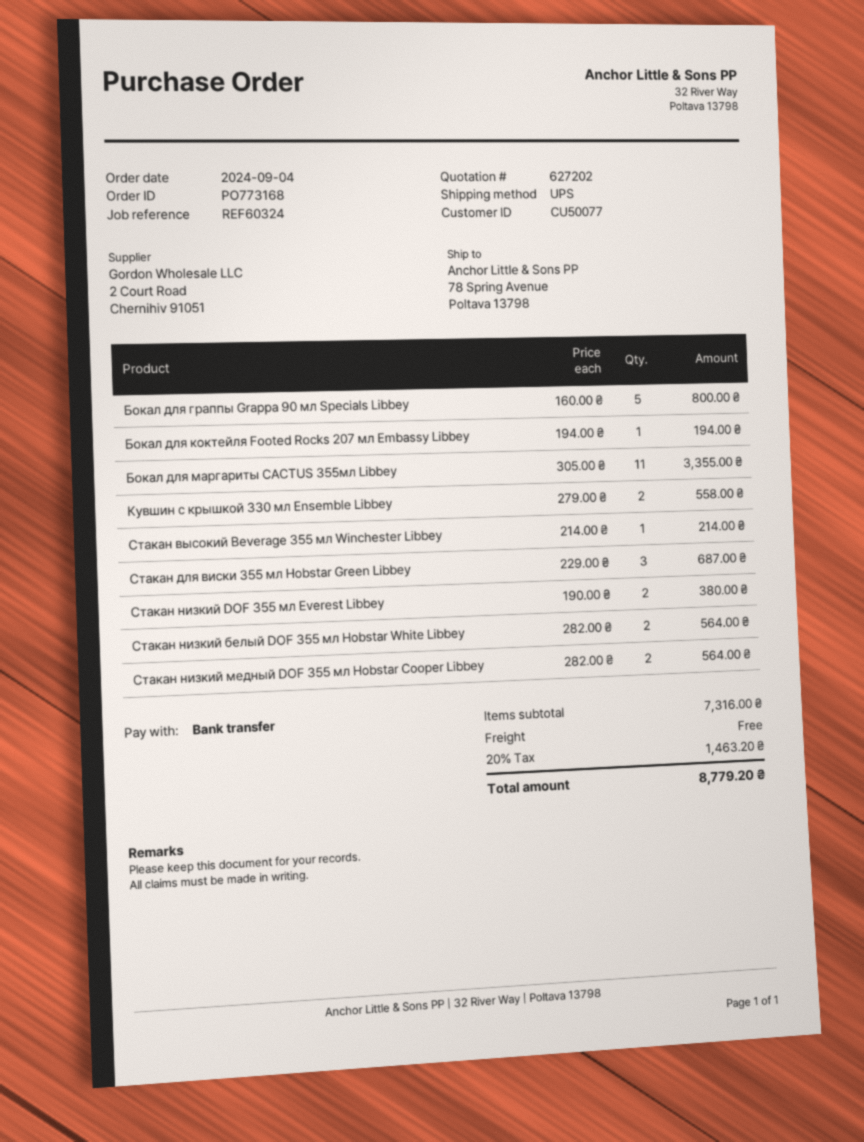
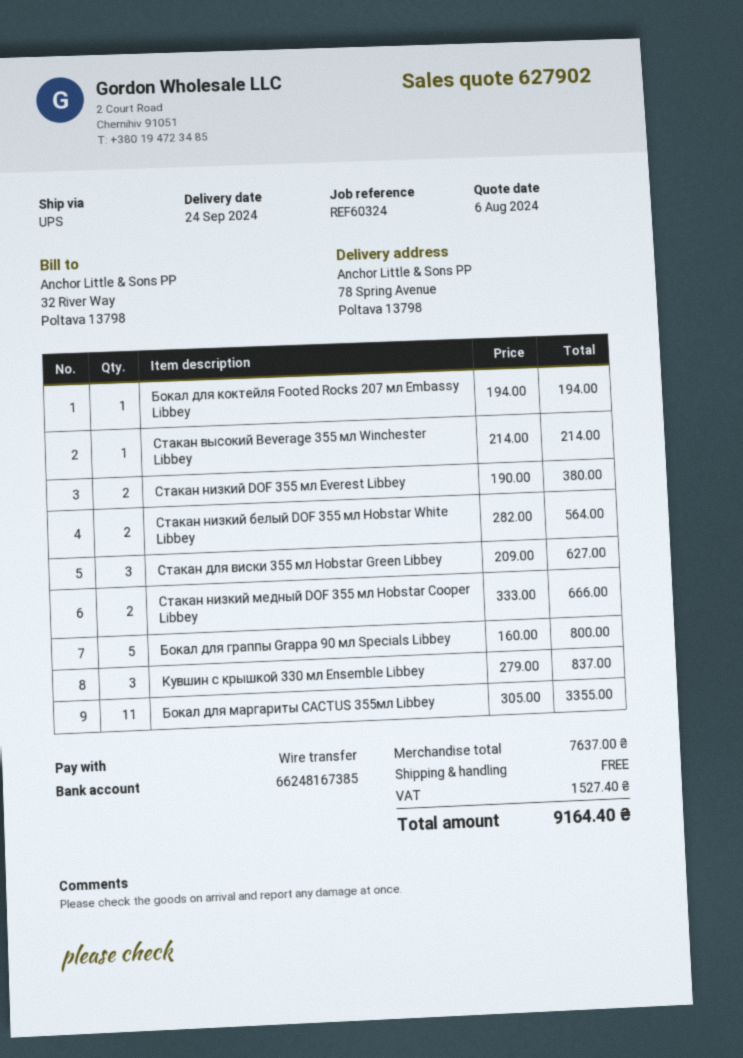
quote number: 627202 -> 627902
Кувшин с крышкой 330 мл Ensemble Libbey: 2 x 279.00 = 558.00 -> 3 x 279.00 = 837.00
Стакан для виски 355 мл Hobstar Green Libbey: 3 x 229.00 = 687.00 -> 3 x 209.00 = 627.00
Стакан низкий медный DOF 355 мл Hobstar Cooper Libbey: 2 x 282.00 = 564.00 -> 2 x 333.00 = 666.00
subtotal: 7316.00 -> 7637.00
tax: 1463.20 -> 1527.40
total: 8779.20 -> 9164.40

